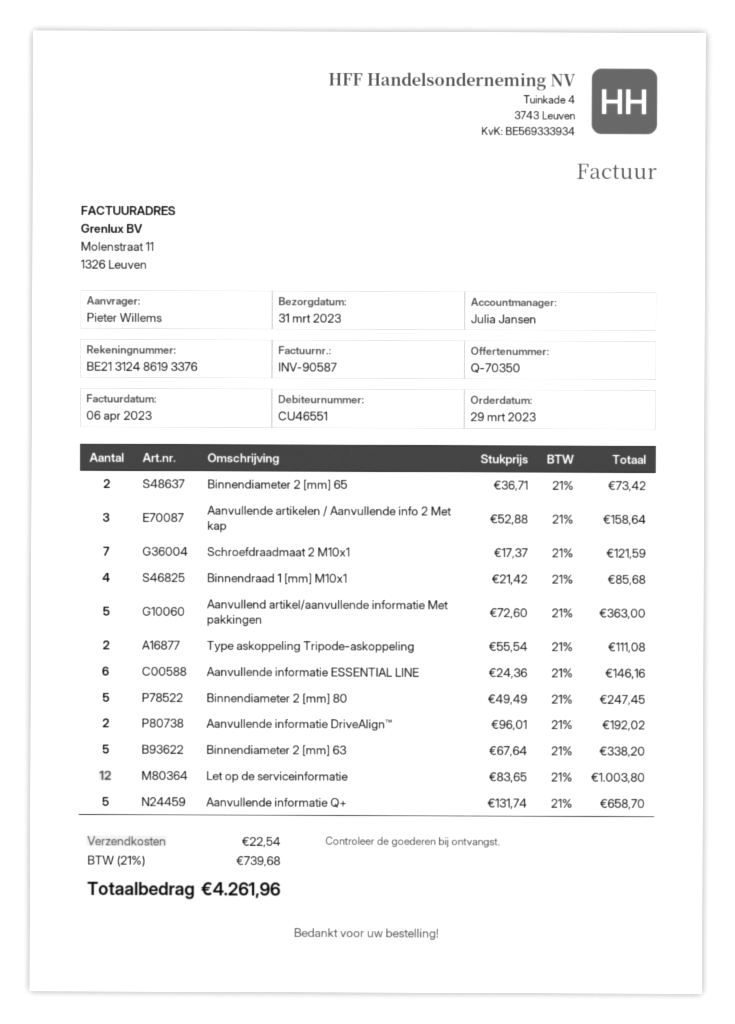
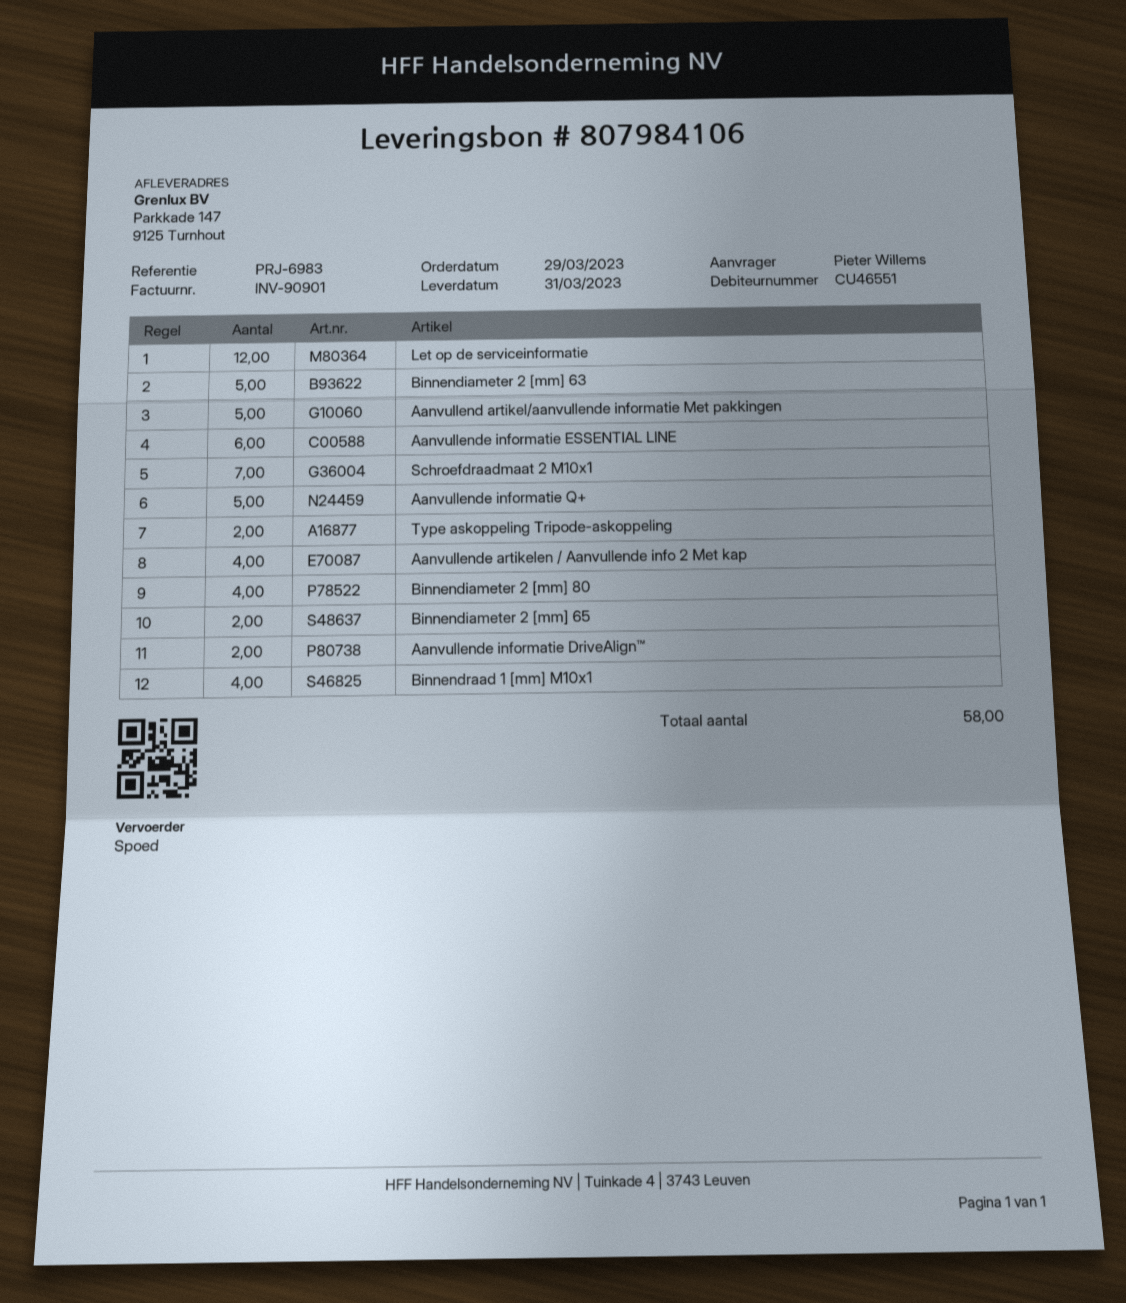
invoice number: INV-90587 -> INV-90901
Aanvullende artikelen / Aanvullende info 2 Met kap: 3 -> 4
Binnendiameter 2 [mm] 80: 5 -> 4

